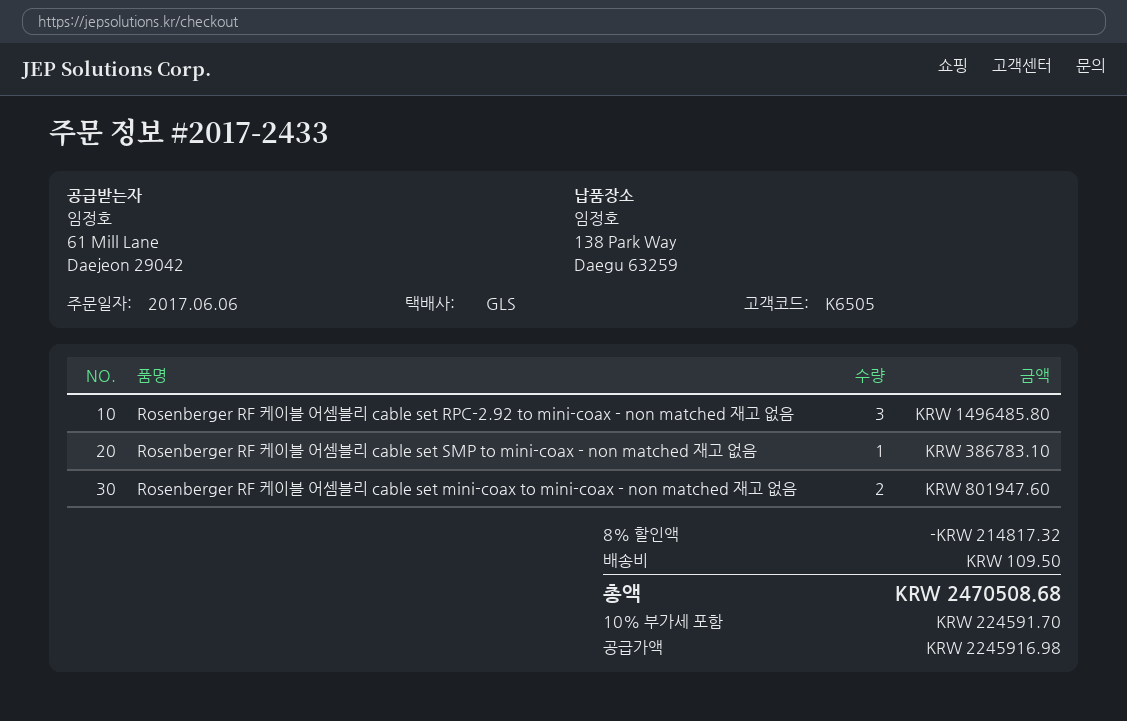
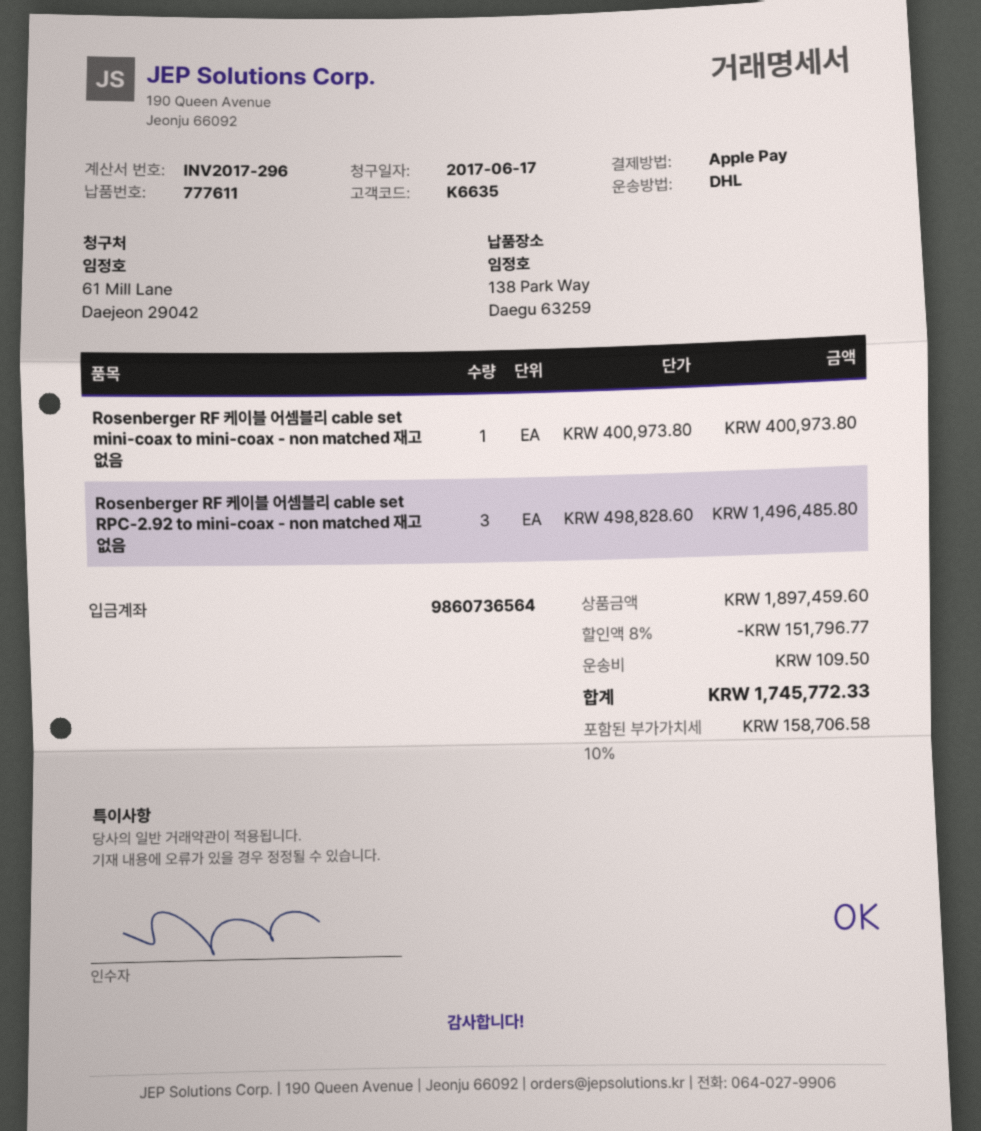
customer number: K6505 -> K6635
shipping method: GLS -> DHL
Rosenberger RF 케이블 어셈블리 cable set SMP to mini-coax - non matched 재고 없음: 1 for 386783.10 -> none
Rosenberger RF 케이블 어셈블리 cable set mini-coax to mini-coax - non matched 재고 없음: 2 for 801947.60 -> 1 for 400973.80
discount: 8% = 214817.32 -> 8% = 151796.77
tax: 10% = 224591.70 -> 10% = 158706.58
total: 2470508.68 -> 1745772.33

